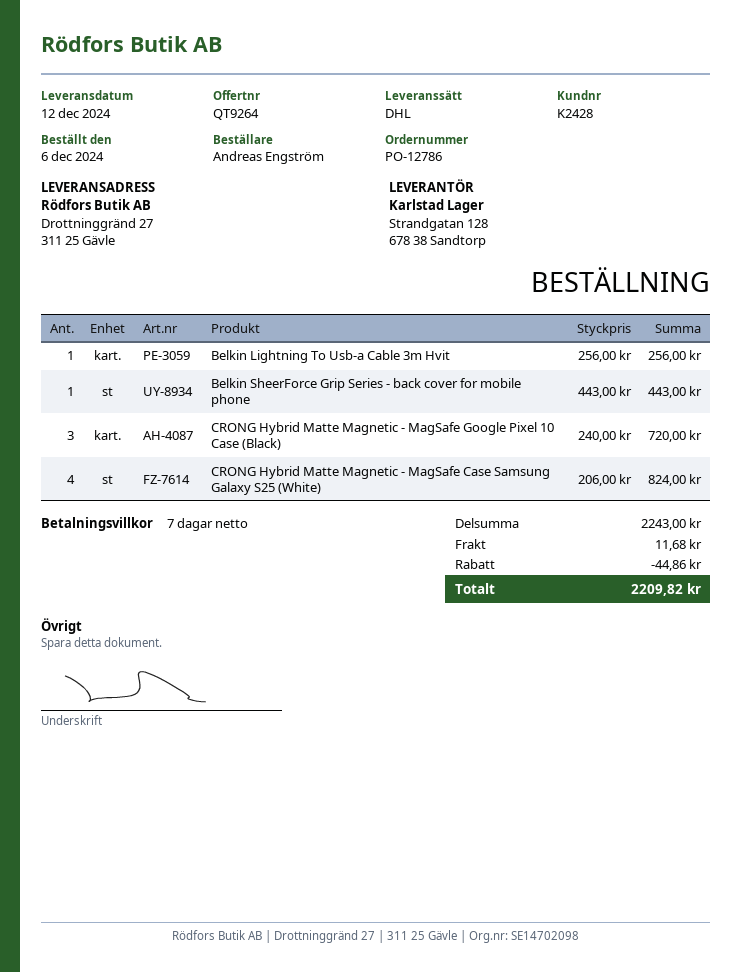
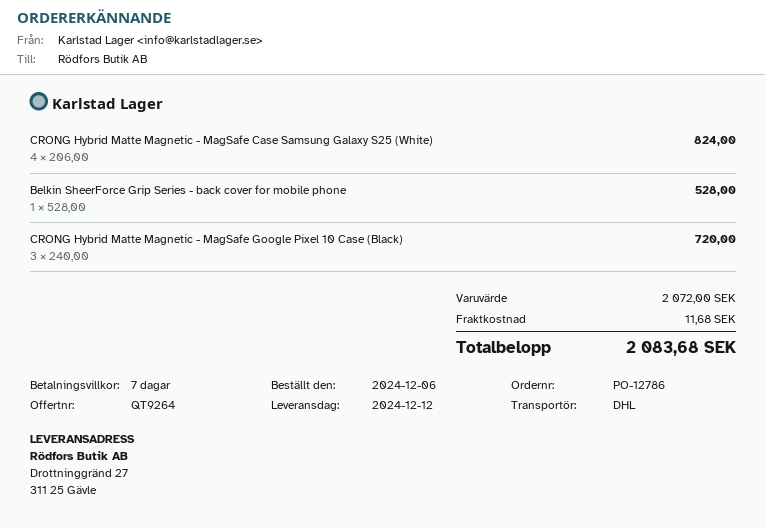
Belkin Lightning To Usb-a Cable 3m Hvit: 1 x 256.00 = 256.00 -> none
Belkin SheerForce Grip Series - back cover for mobile phone: 1 x 443.00 = 443.00 -> 1 x 528.00 = 528.00
subtotal: 2243.00 -> 2072.00
discount: 44.86 -> none
total: 2209.82 -> 2083.68

